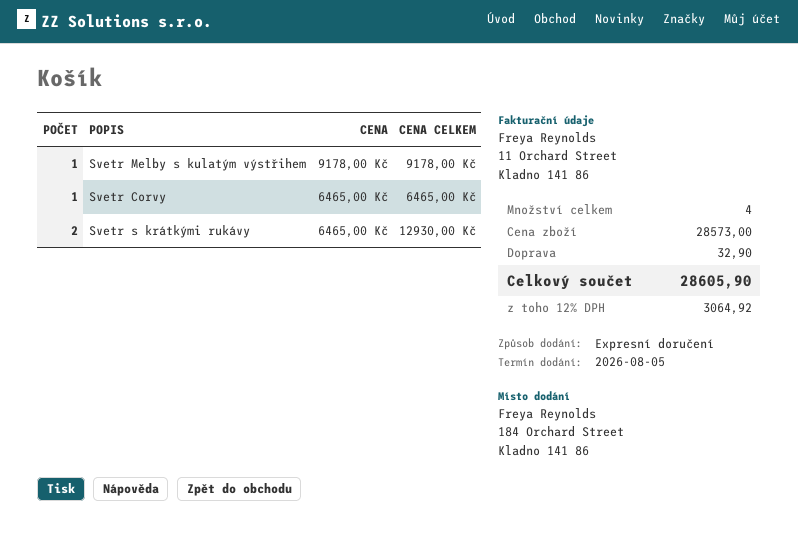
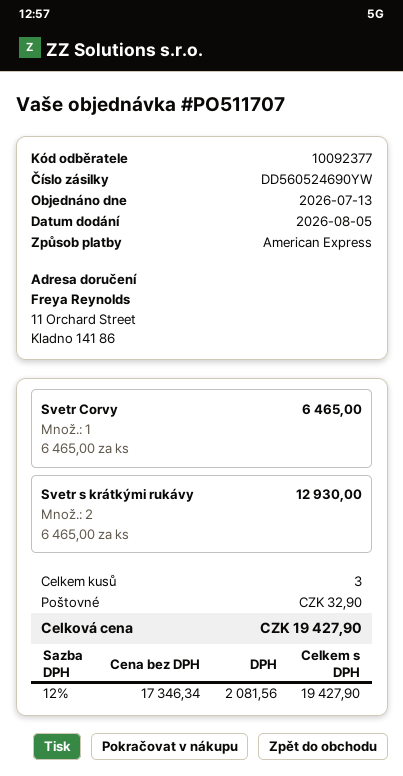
ship to: 184 Orchard Street, Kladno 141 86 -> 11 Orchard Street, Kladno 141 86
Svetr Melby s kulatým výstřihem: 1 x 9178.00 = 9178.00 -> none
total quantity: 4 -> 3
tax: 12% = 3064.92 -> 12% = 2081.56
total: 28605.90 -> 19427.90

